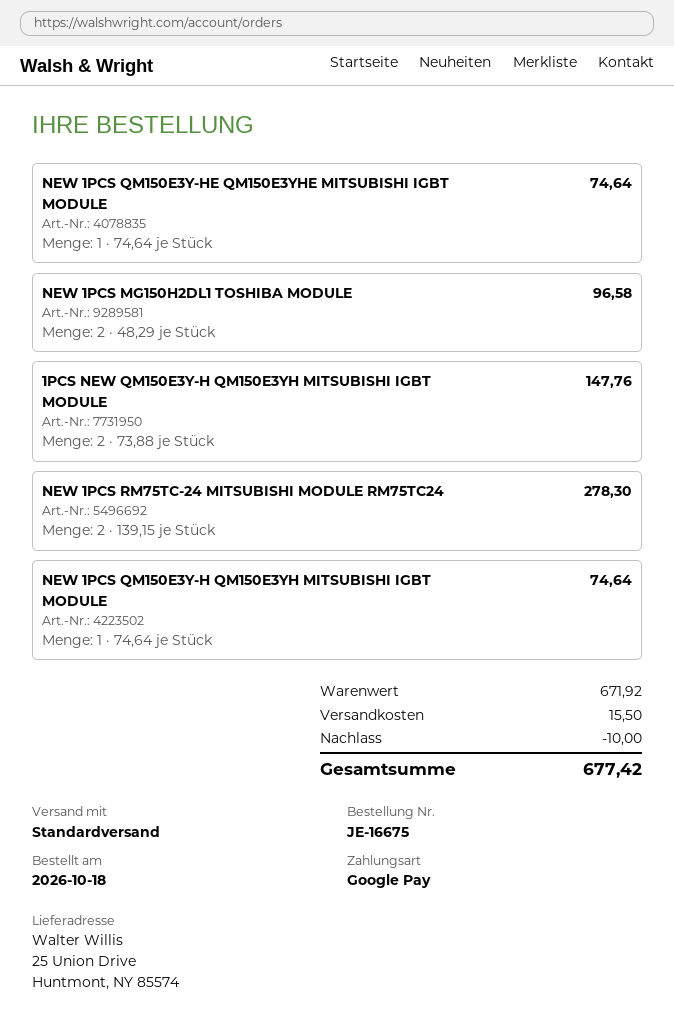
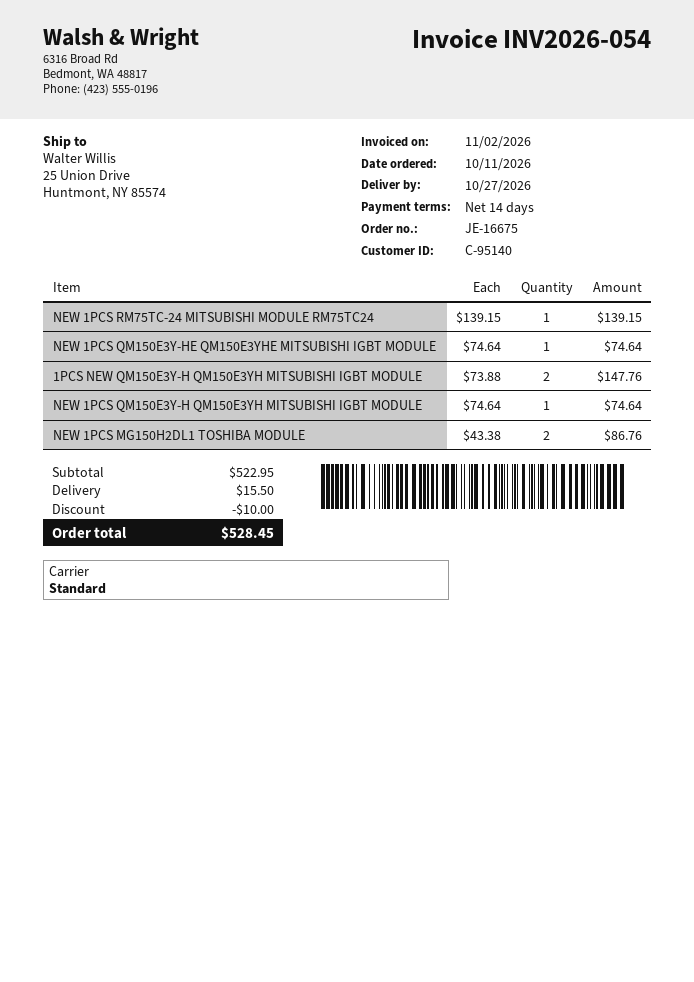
order date: 2026-10-18 -> 2026-10-11
NEW 1PCS MG150H2DL1 TOSHIBA MODULE: 2 x 48.29 = 96.58 -> 2 x 43.38 = 86.76
NEW 1PCS RM75TC-24 MITSUBISHI MODULE RM75TC24: 2 x 139.15 = 278.30 -> 1 x 139.15 = 139.15
subtotal: 671.92 -> 522.95
total: 677.42 -> 528.45

